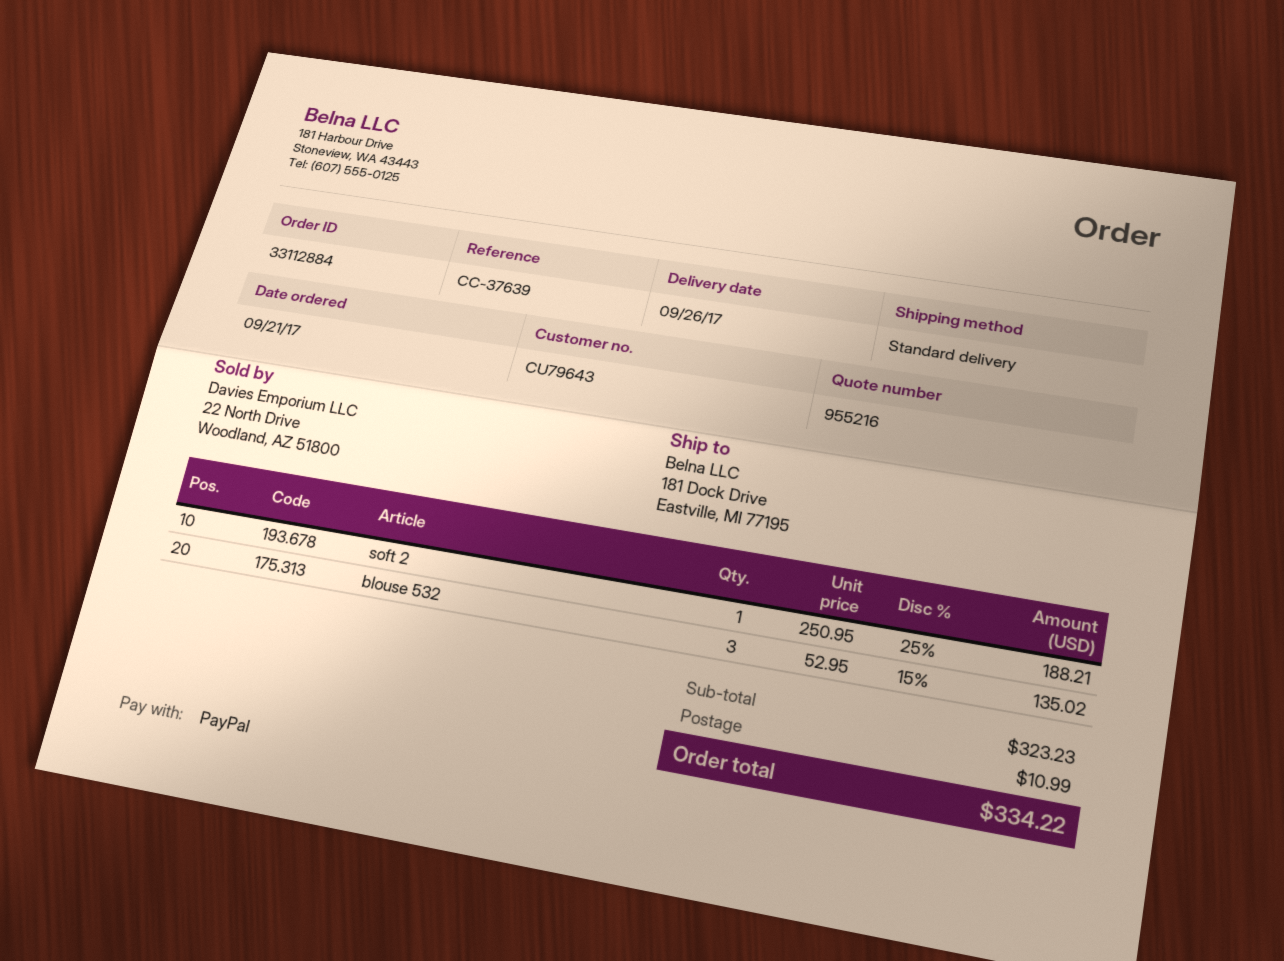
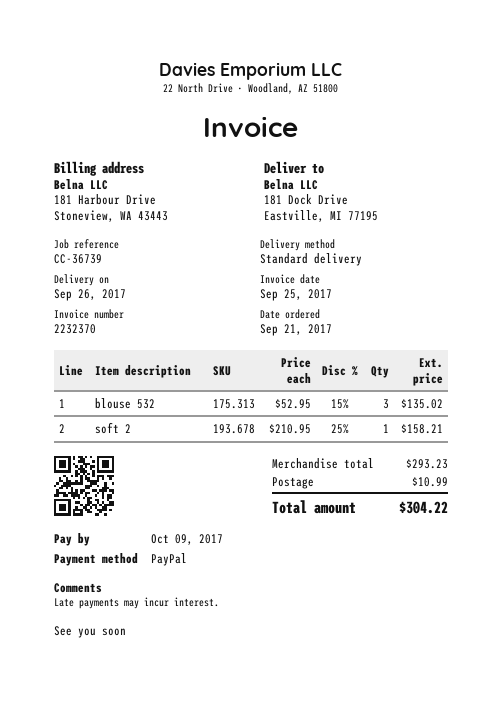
reference: CC-37639 -> CC-36739
soft 2: 1 x 250.95 - 25% = 188.21 -> 1 x 210.95 - 25% = 158.21
subtotal: 323.23 -> 293.23
total: 334.22 -> 304.22

